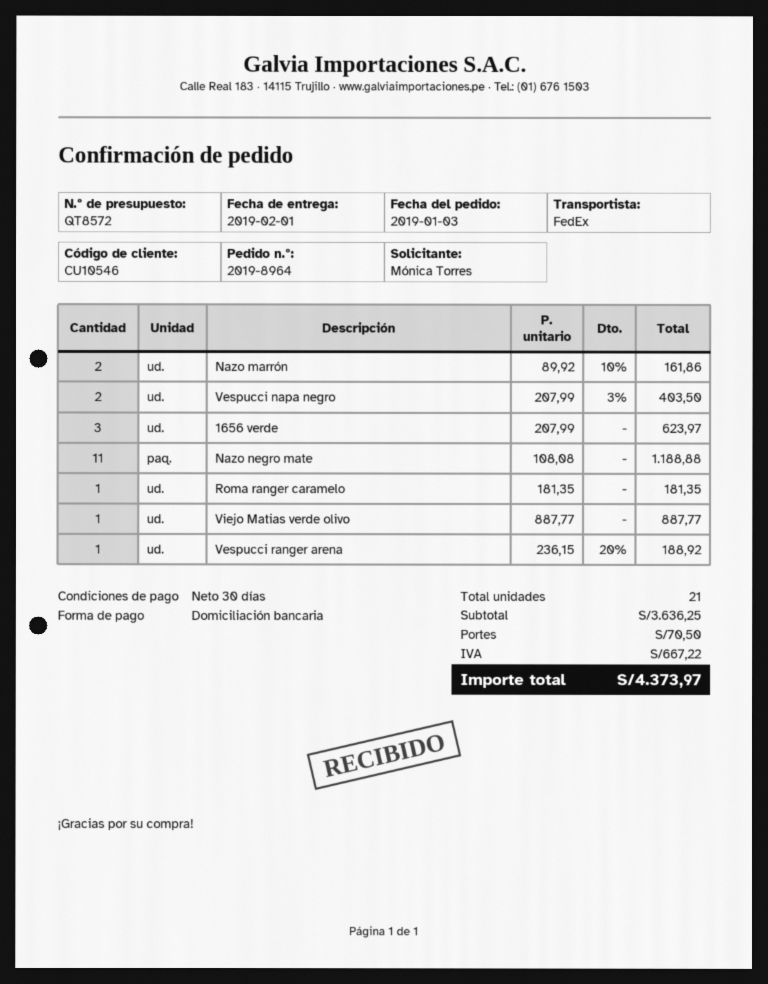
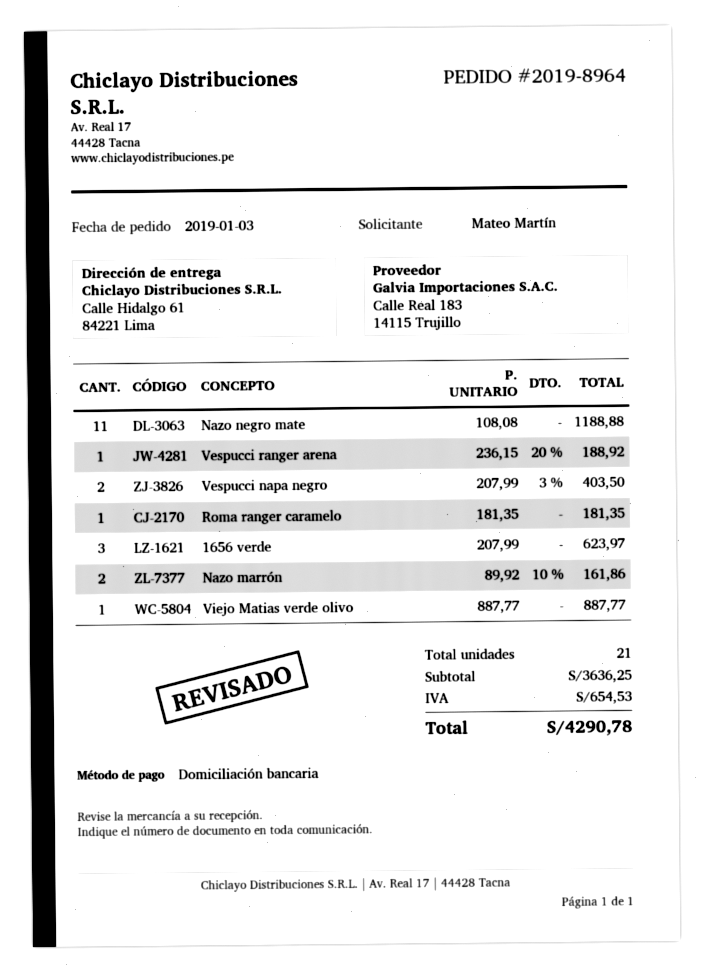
ordered by: Mónica Torres -> Mateo Martín
shipping: 70.50 -> none
tax: 667.22 -> 654.53
total: 4373.97 -> 4290.78

